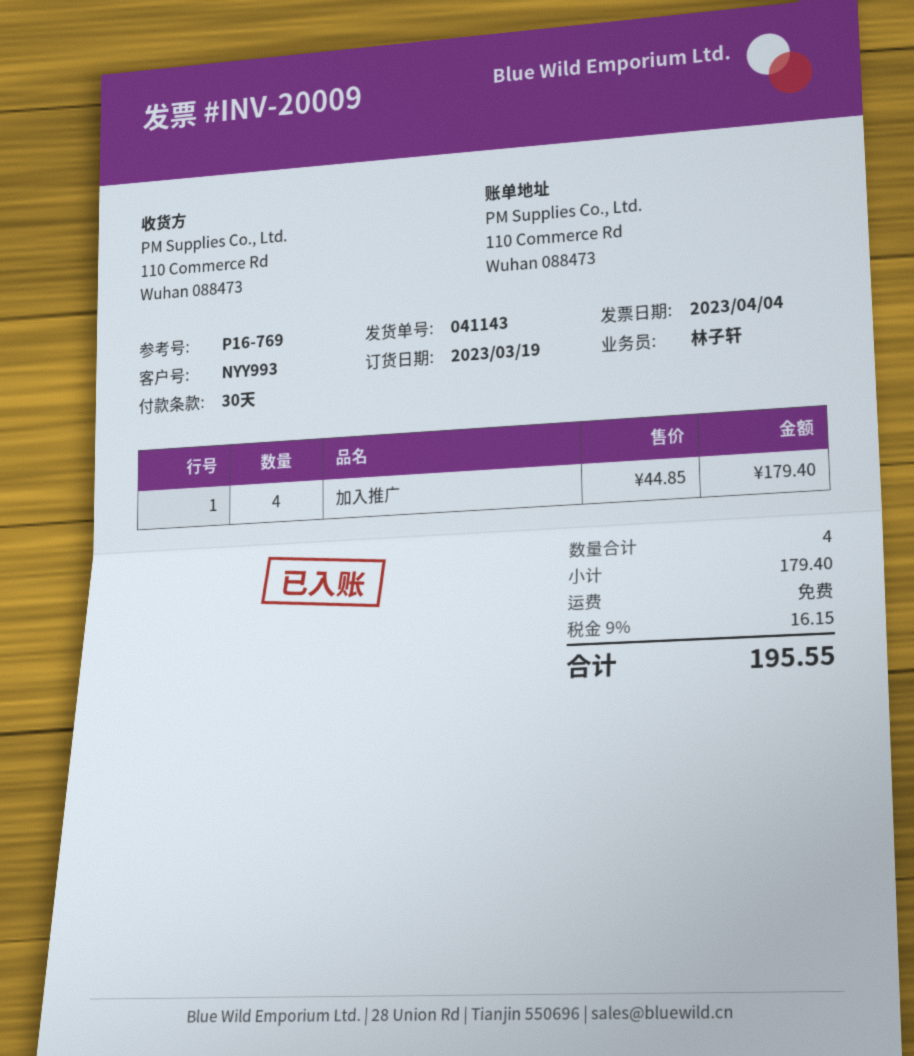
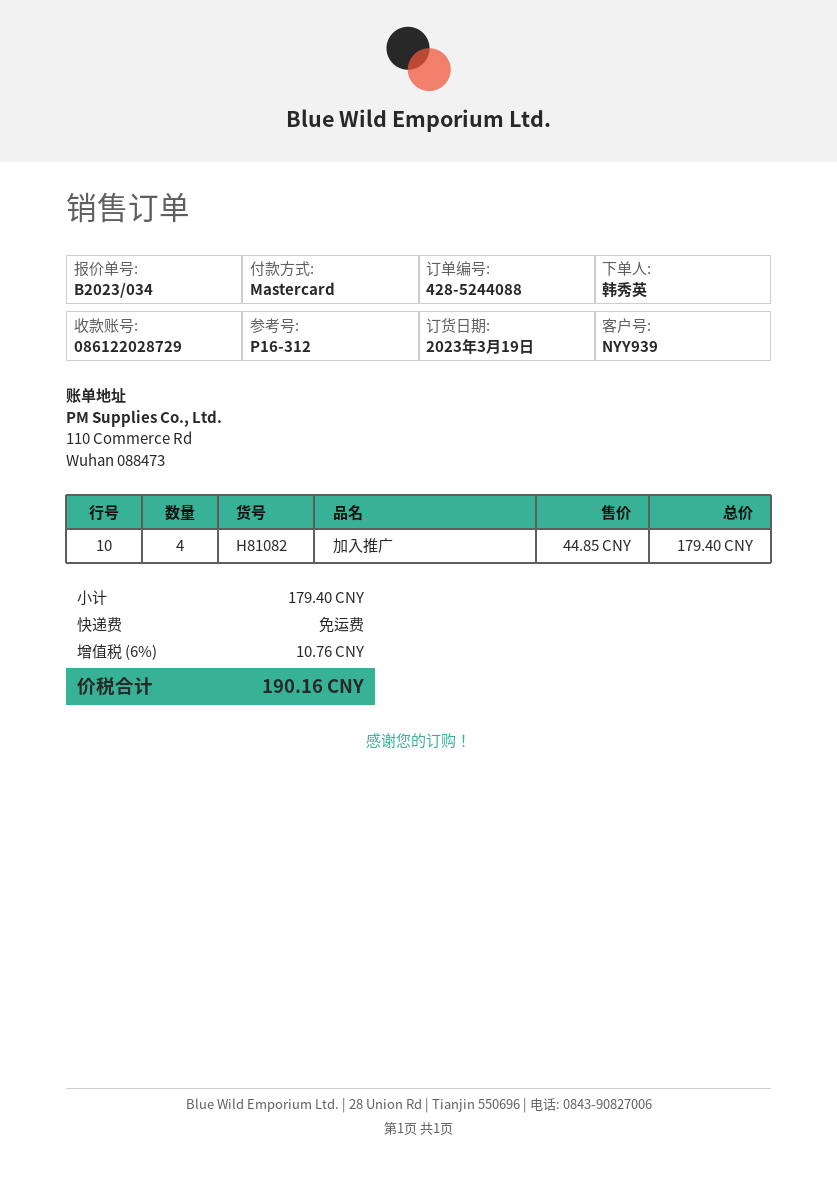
customer number: NYY993 -> NYY939
reference: P16-769 -> P16-312
tax: 9% = 16.15 -> 6% = 10.76
total: 195.55 -> 190.16

